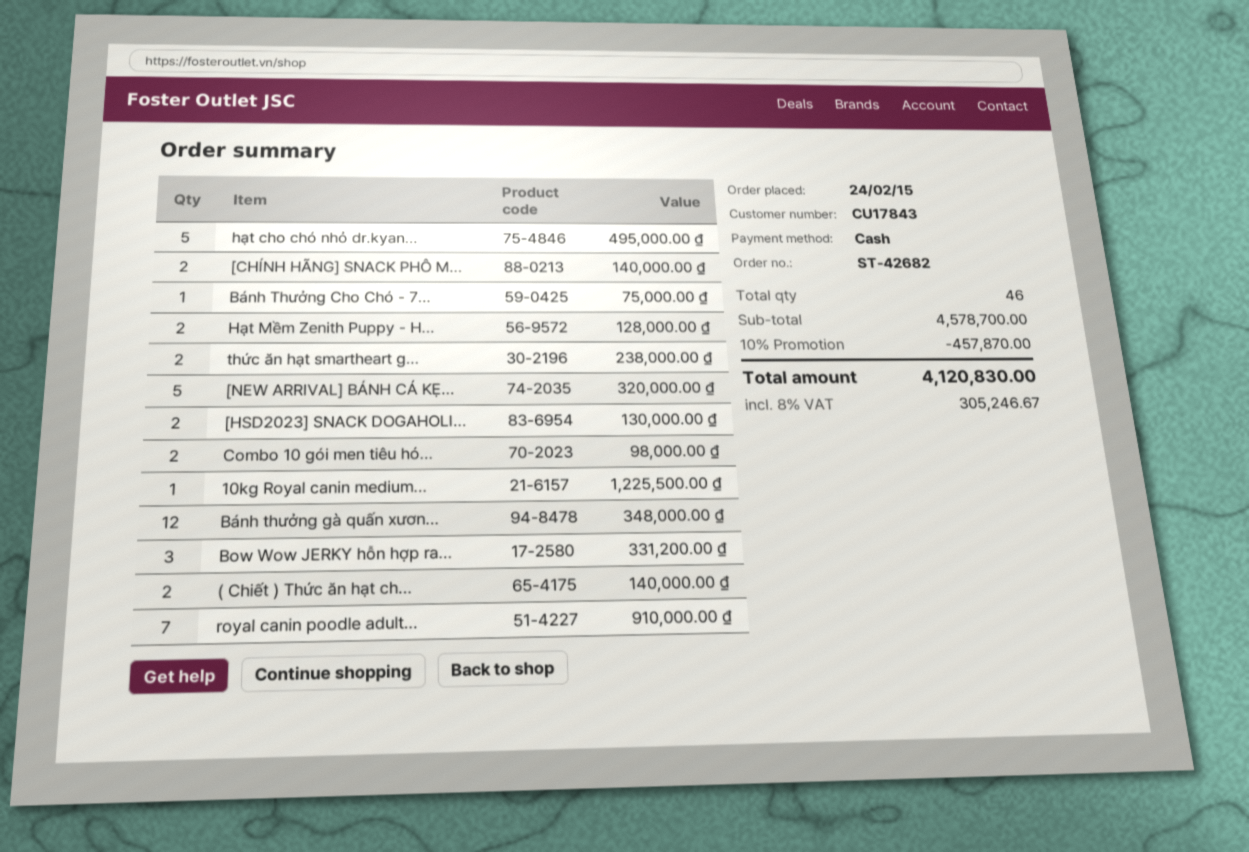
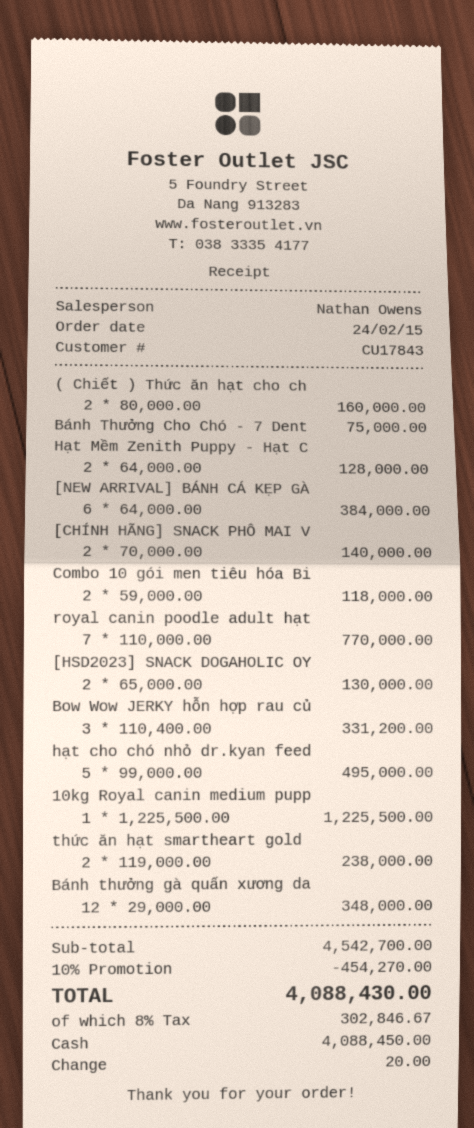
[NEW ARRIVAL] BÁNH CÁ KẸ...: 5 for 320000.00 -> 6 for 384000.00
Combo 10 gói men tiêu hó...: 2 for 98000.00 -> 2 for 118000.00
( Chiết ) Thức ăn hạt ch...: 2 for 140000.00 -> 2 for 160000.00
royal canin poodle adult...: 7 for 910000.00 -> 7 for 770000.00
subtotal: 4578700.00 -> 4542700.00
discount: 10% = 457870.00 -> 10% = 454270.00
tax: 8% = 305246.67 -> 8% = 302846.67
total: 4120830.00 -> 4088430.00

